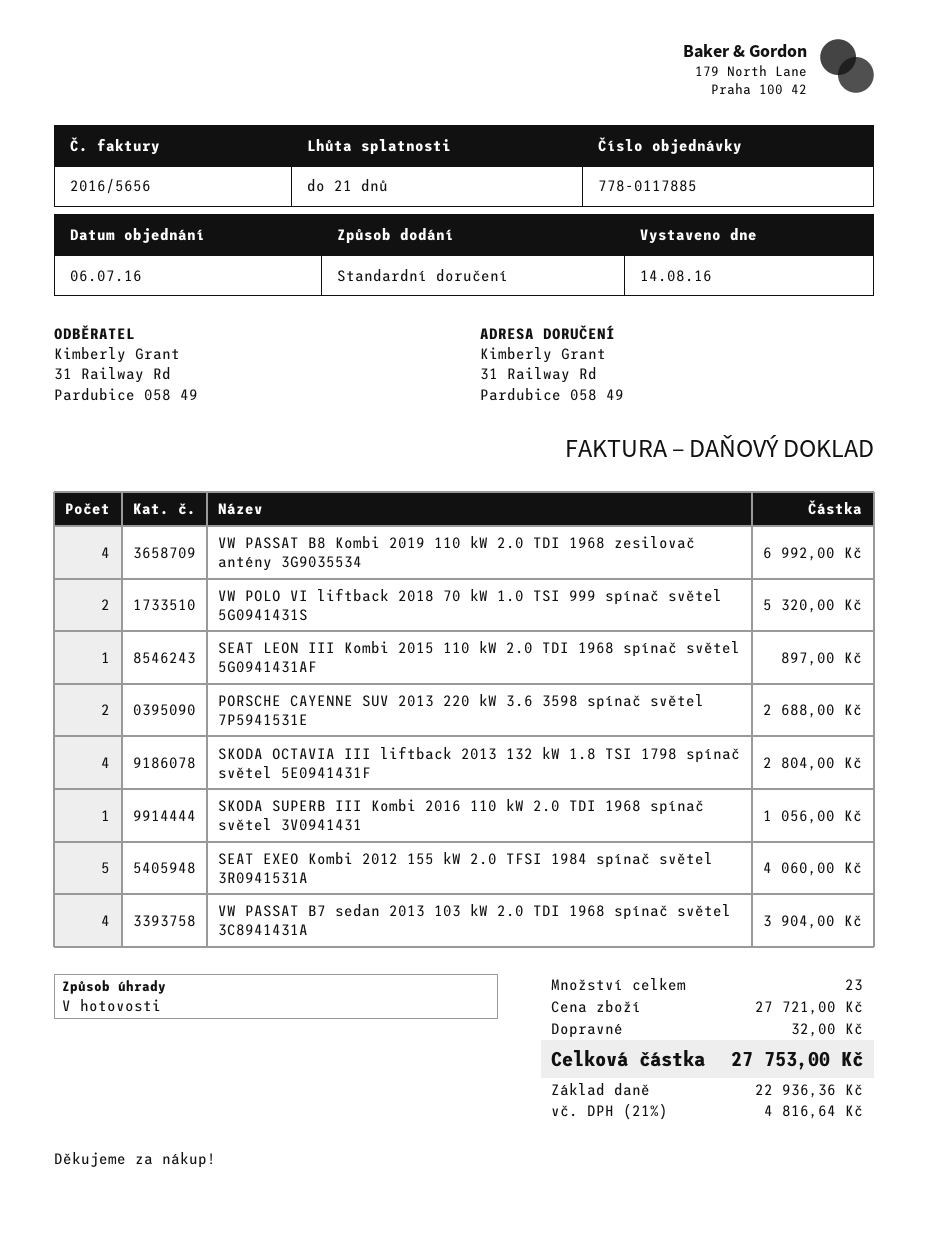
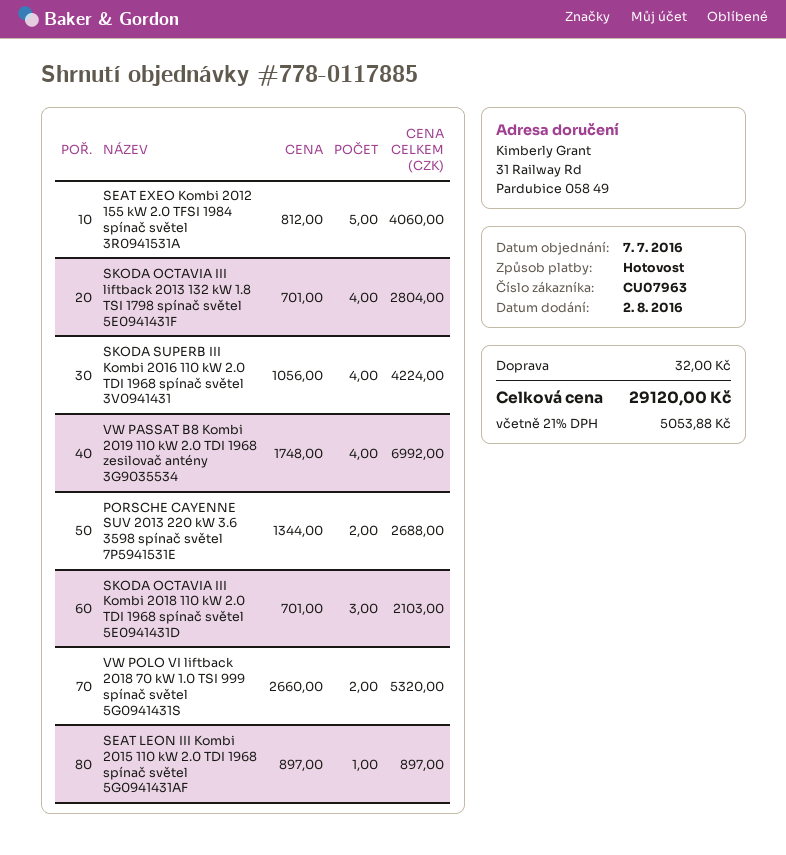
order date: 2016-07-06 -> 2016-07-07
SKODA SUPERB III Kombi 2016 110 kW 2.0 TDI 1968 spínač světel 3V0941431: 1 for 1056.00 -> 4 for 4224.00
VW PASSAT B7 sedan 2013 103 kW 2.0 TDI 1968 spínač světel 3C8941431A: 4 for 3904.00 -> none
SKODA OCTAVIA III Kombi 2018 110 kW 2.0 TDI 1968 spínač světel 5E0941431D: none -> 3 for 2103.00
tax: 21% = 4816.64 -> 21% = 5053.88
total: 27753.00 -> 29120.00

